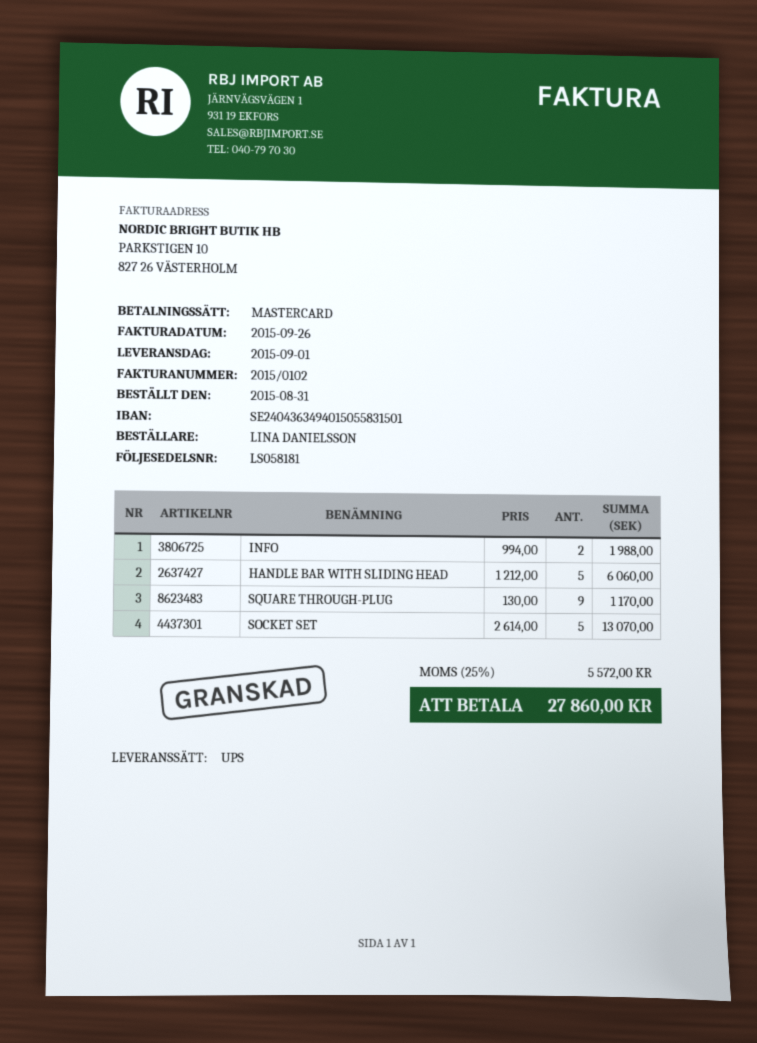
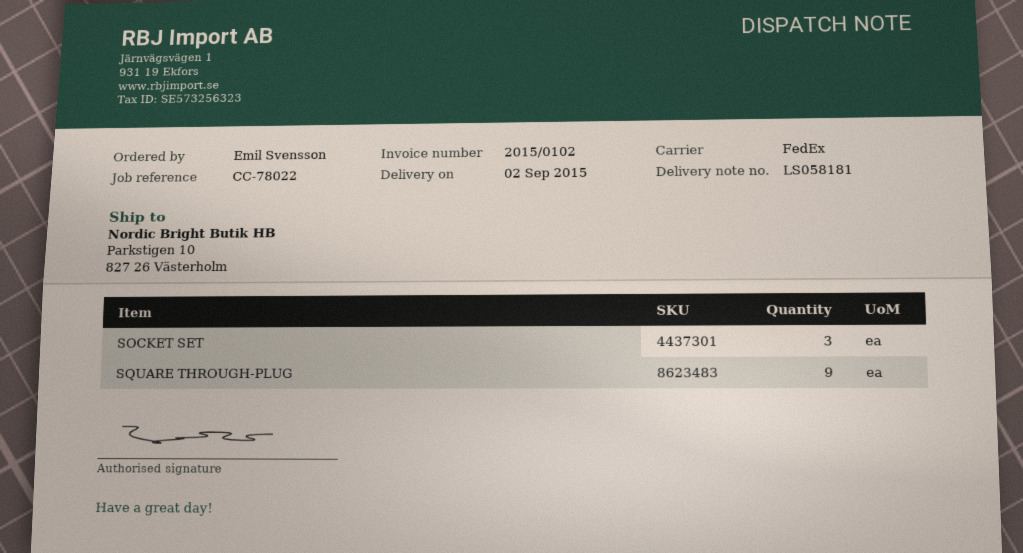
delivery date: 2015-09-01 -> 2015-09-02
ordered by: LINA DANIELSSON -> Emil Svensson
shipping method: UPS -> FedEx
INFO: 2 -> none
HANDLE BAR WITH SLIDING HEAD: 5 -> none
SOCKET SET: 5 -> 3

